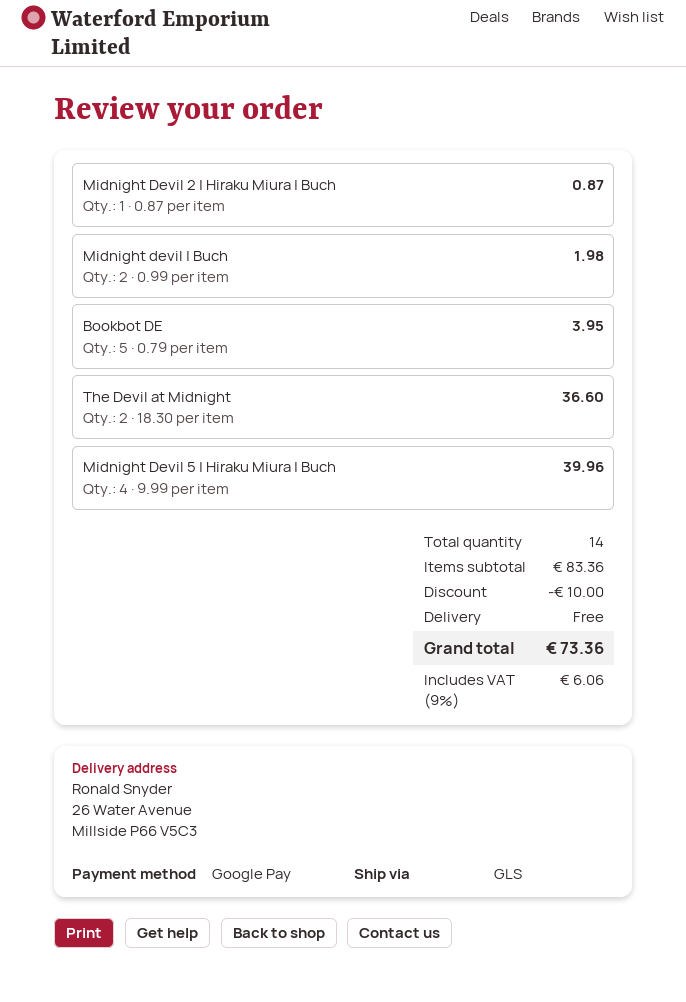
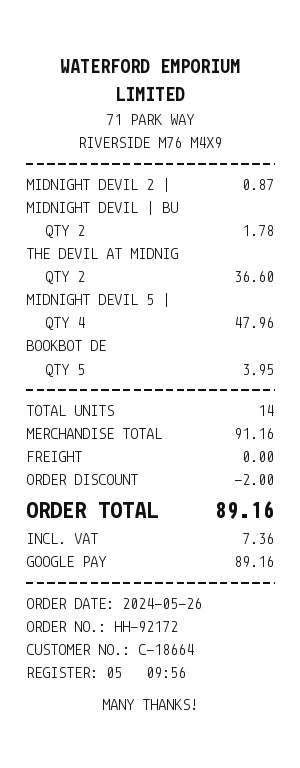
Midnight devil | Buch: 2 for 1.98 -> 2 for 1.78
Midnight Devil 5 | Hiraku Miura | Buch: 4 for 39.96 -> 4 for 47.96
subtotal: 83.36 -> 91.16
discount: 10.00 -> 2.00
tax: 6.06 -> 7.36
total: 73.36 -> 89.16

